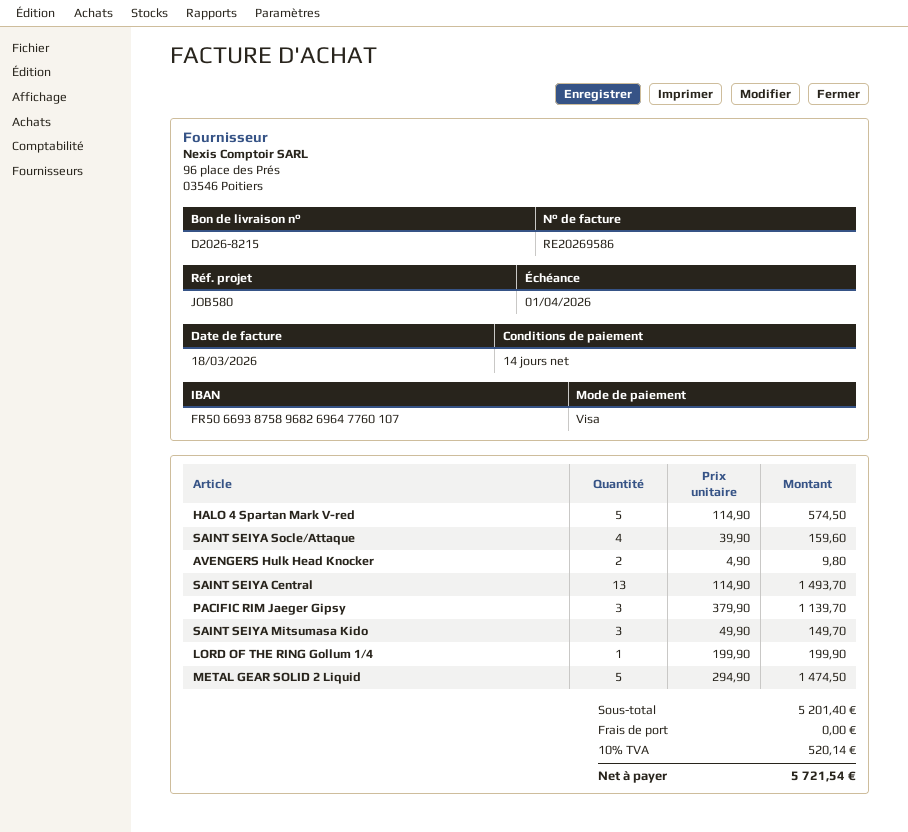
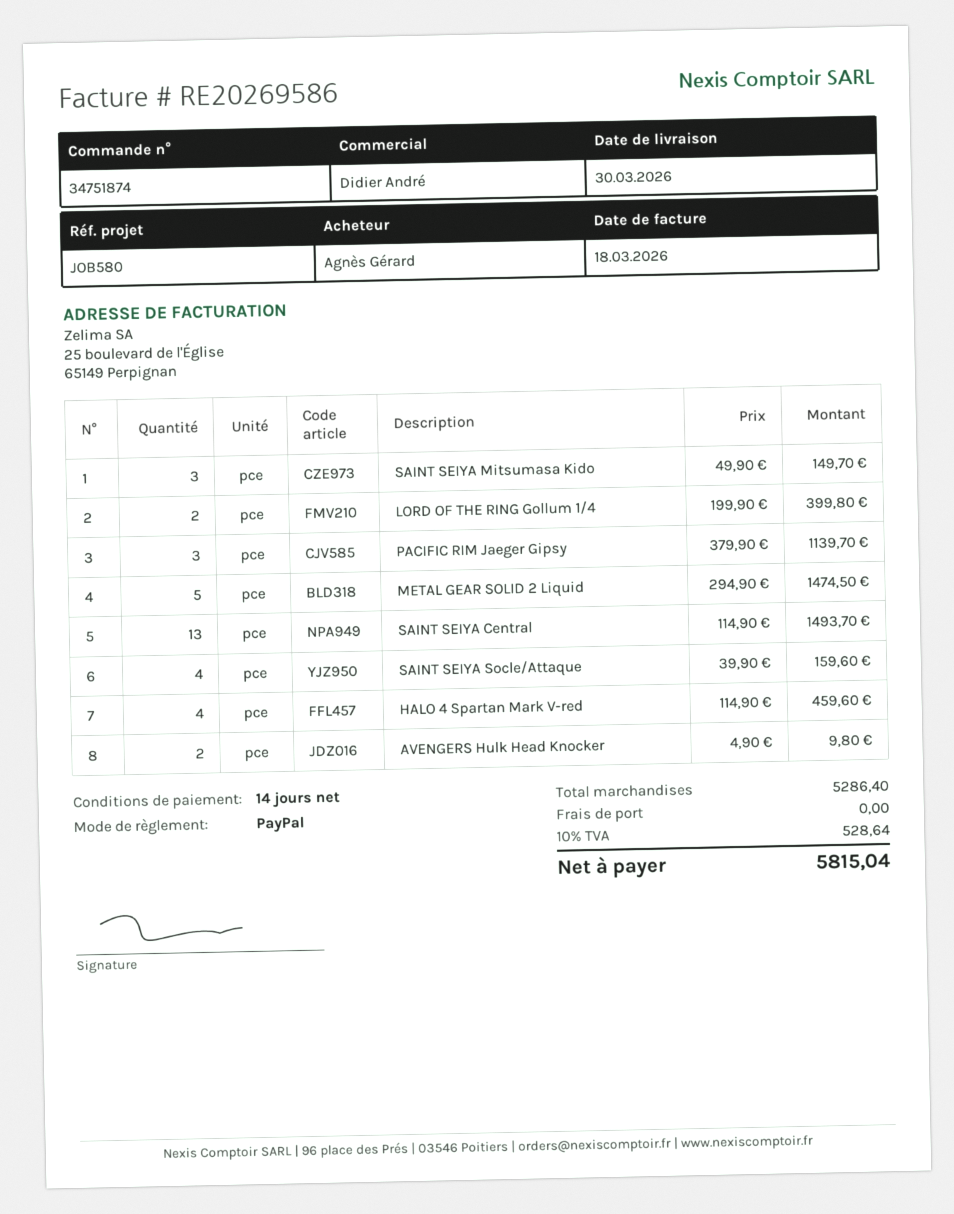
payment method: Visa -> PayPal
HALO 4 Spartan Mark V-red: 5 x 114.90 = 574.50 -> 4 x 114.90 = 459.60
LORD OF THE RING Gollum 1/4: 1 x 199.90 = 199.90 -> 2 x 199.90 = 399.80
subtotal: 5201.40 -> 5286.40
tax: 10% = 520.14 -> 10% = 528.64
total: 5721.54 -> 5815.04

